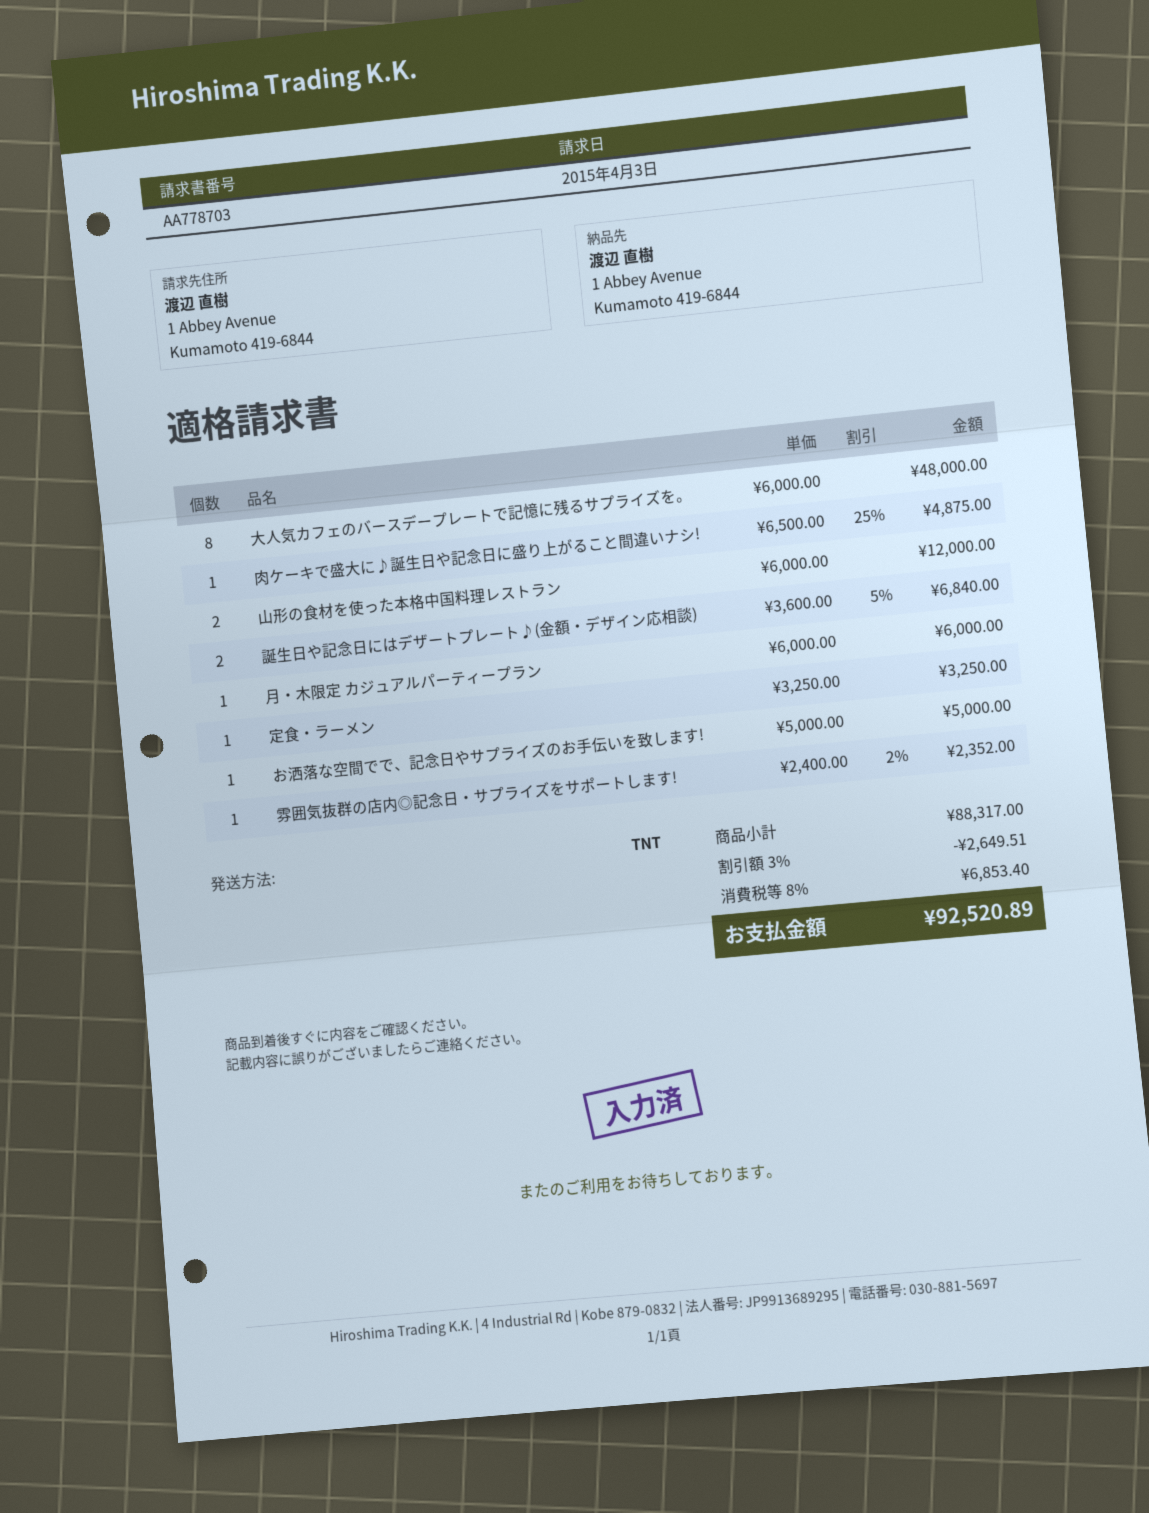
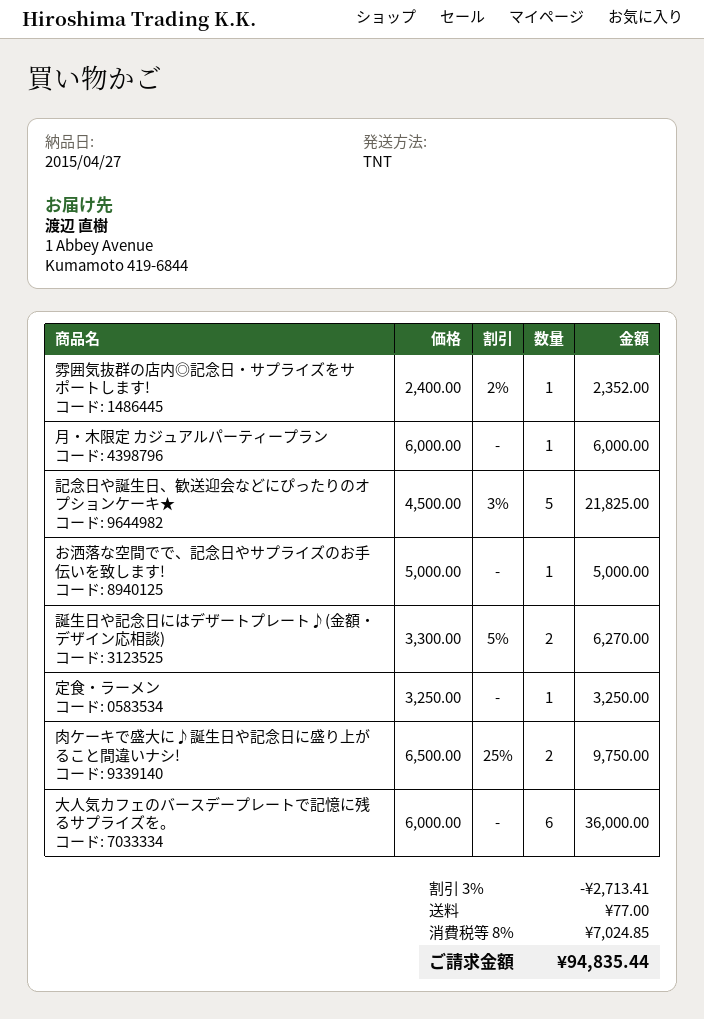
大人気カフェのバースデープレートで記憶に残るサプライズを。: 8 x 6000.00 = 48000.00 -> 6 x 6000.00 = 36000.00
肉ケーキで盛大に♪誕生日や記念日に盛り上がること間違いナシ!: 1 x 6500.00 - 25% = 4875.00 -> 2 x 6500.00 - 25% = 9750.00
山形の食材を使った本格中国料理レストラン: 2 x 6000.00 = 12000.00 -> none
誕生日や記念日にはデザートプレート♪(金額・デザイン応相談): 2 x 3600.00 - 5% = 6840.00 -> 2 x 3300.00 - 5% = 6270.00
記念日や誕生日、歓送迎会などにぴったりのオプションケーキ★: none -> 5 x 4500.00 - 3% = 21825.00
discount: 3% = 2649.51 -> 3% = 2713.41
shipping: none -> 77.00
tax: 8% = 6853.40 -> 8% = 7024.85
total: 92520.89 -> 94835.44

